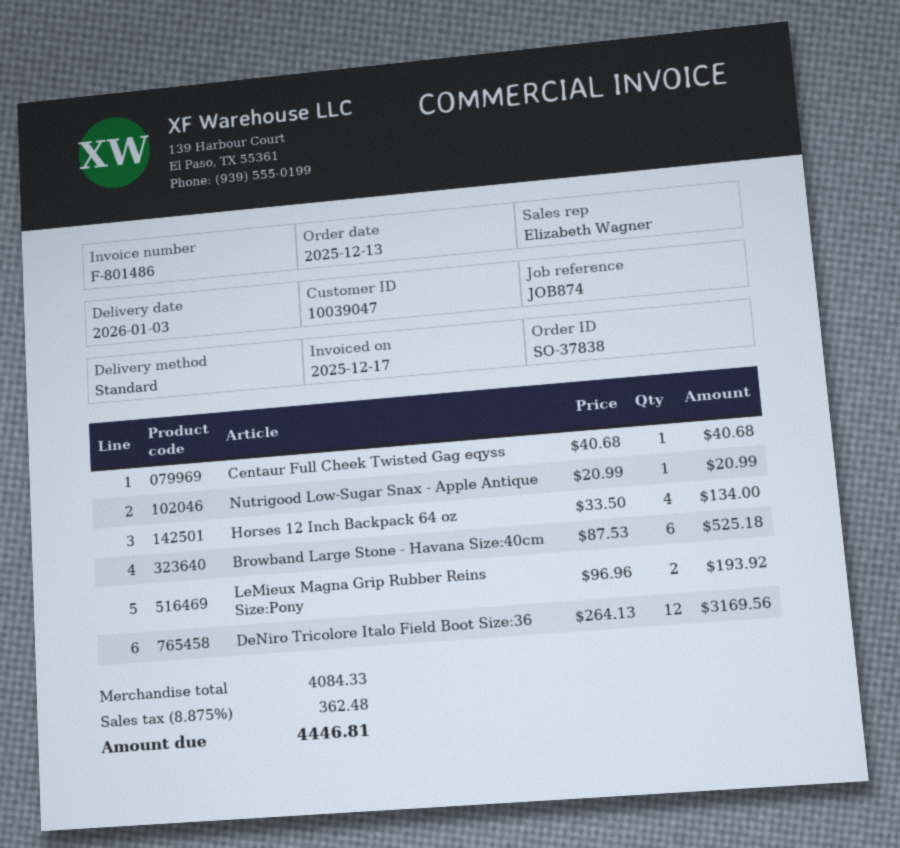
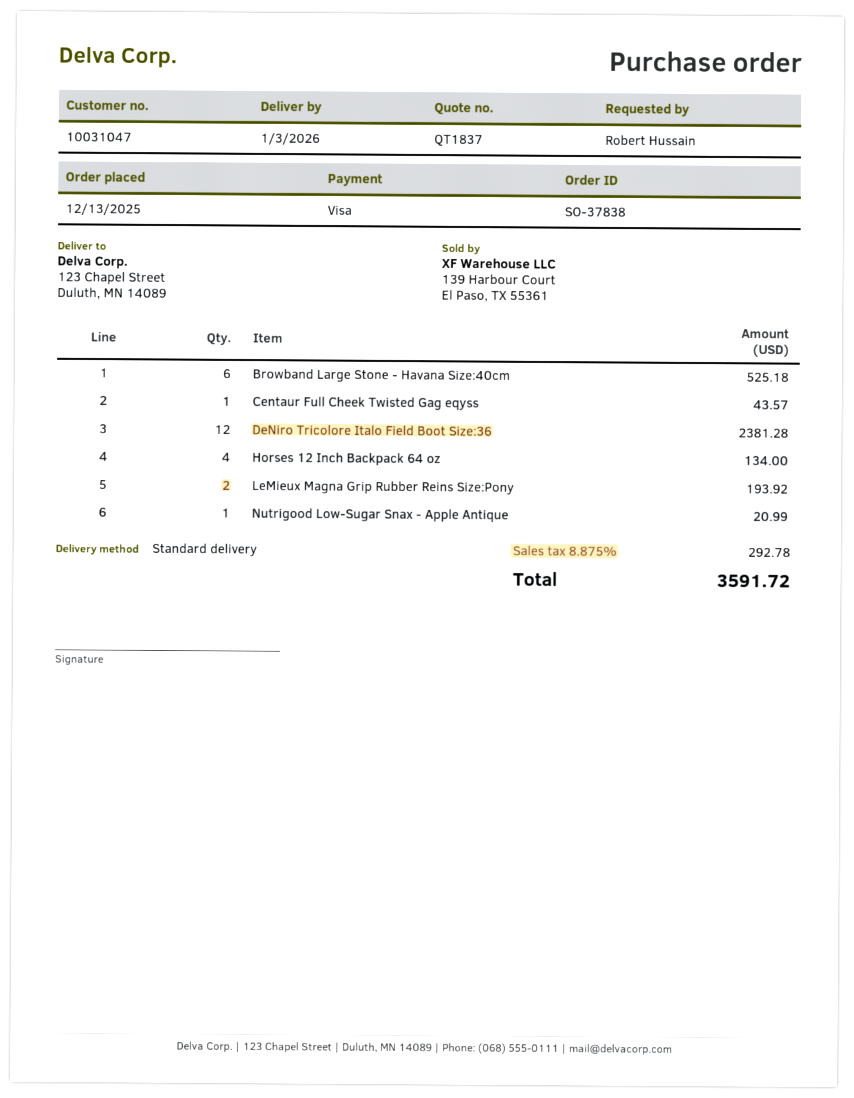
customer number: 10039047 -> 10031047
Centaur Full Cheek Twisted Gag eqyss: 1 for 40.68 -> 1 for 43.57
DeNiro Tricolore Italo Field Boot Size:36: 12 for 3169.56 -> 12 for 2381.28
tax: 8.875% = 362.48 -> 8.875% = 292.78
total: 4446.81 -> 3591.72

